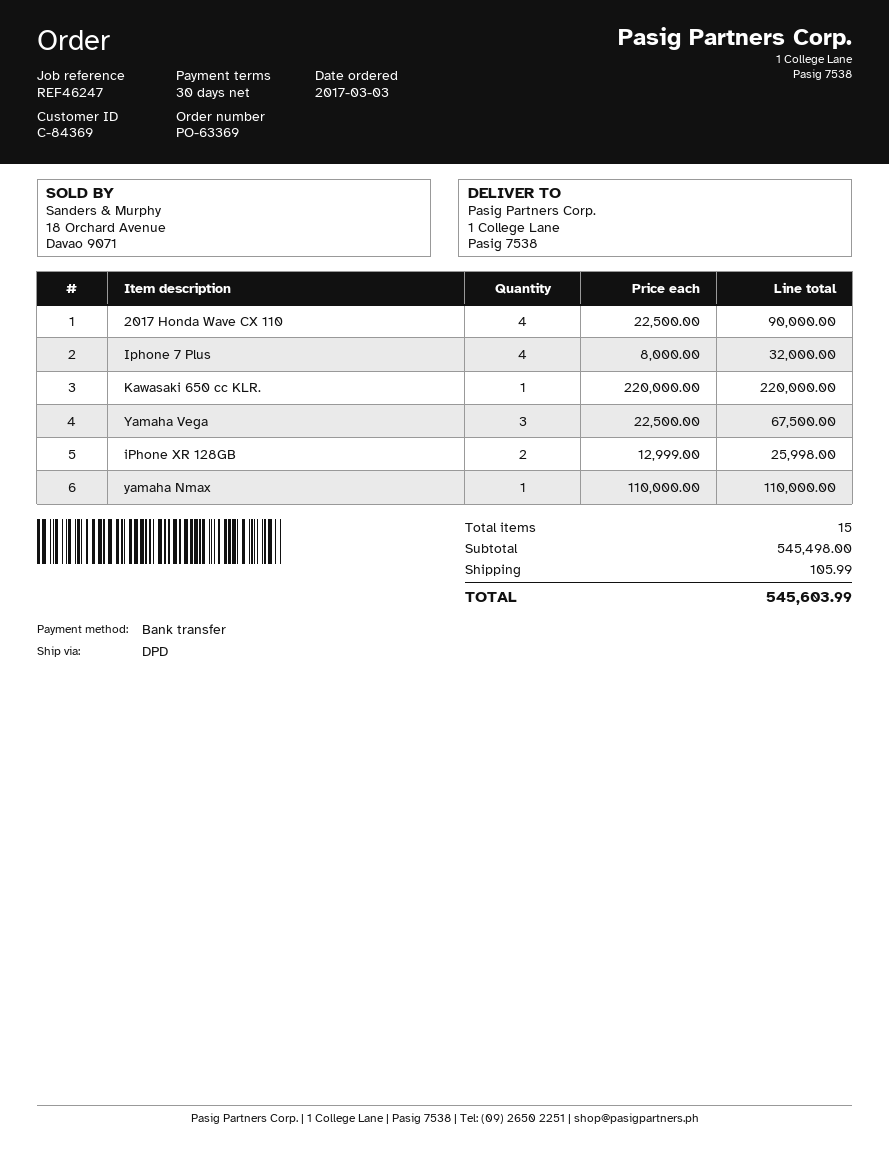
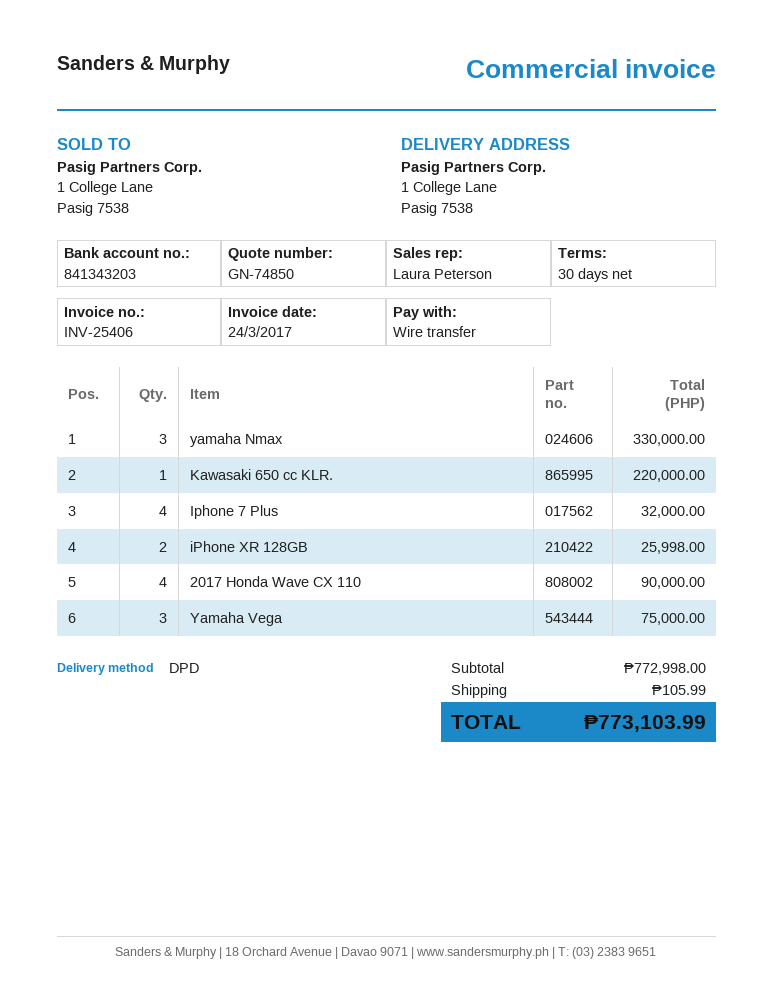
Yamaha Vega: 3 for 67500.00 -> 3 for 75000.00
yamaha Nmax: 1 for 110000.00 -> 3 for 330000.00
subtotal: 545498.00 -> 772998.00
total: 545603.99 -> 773103.99

